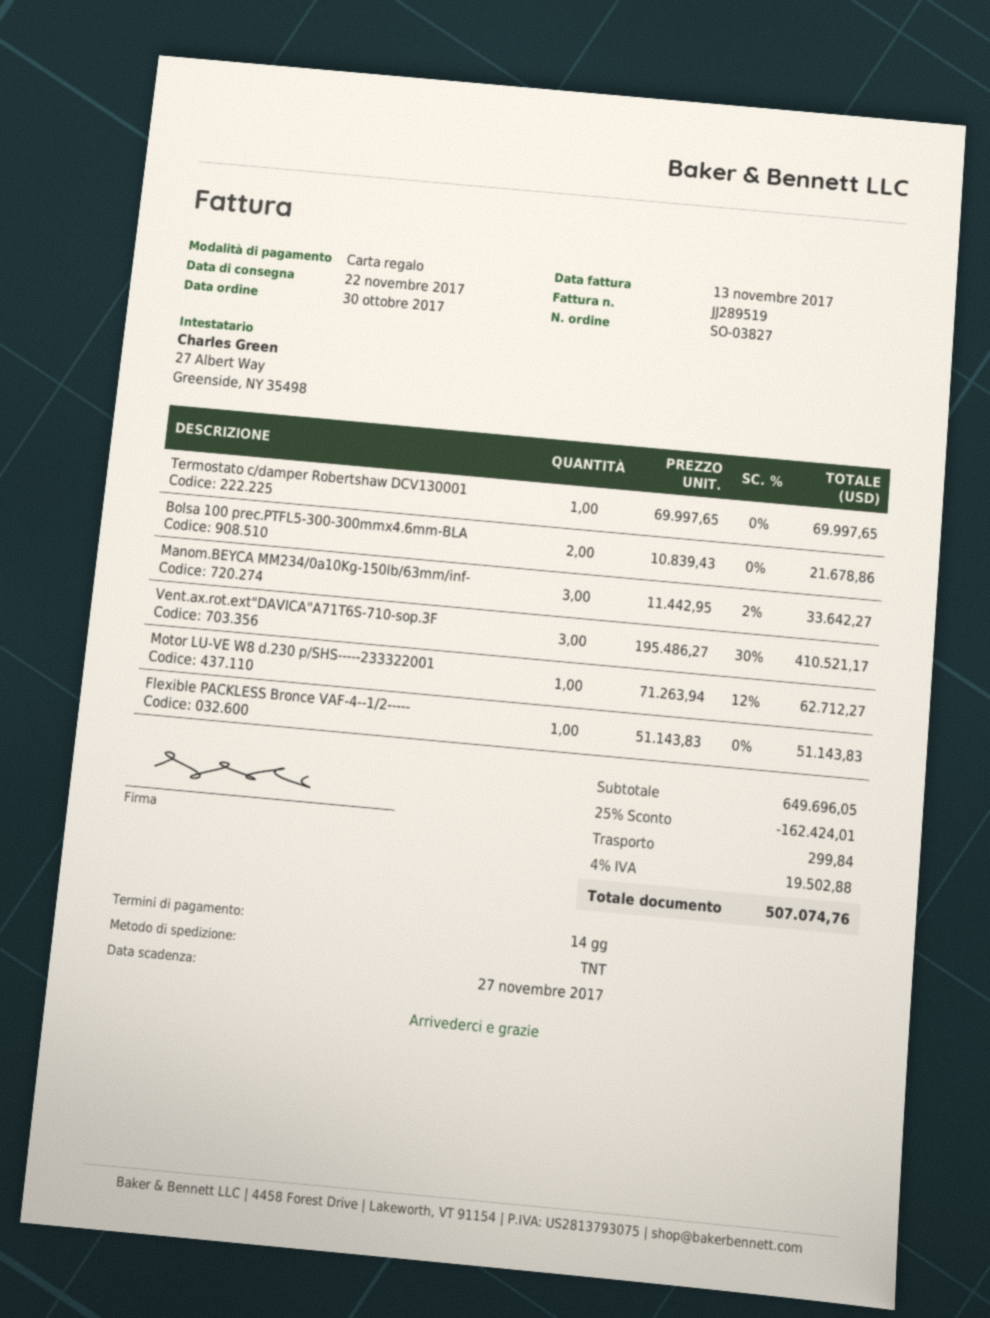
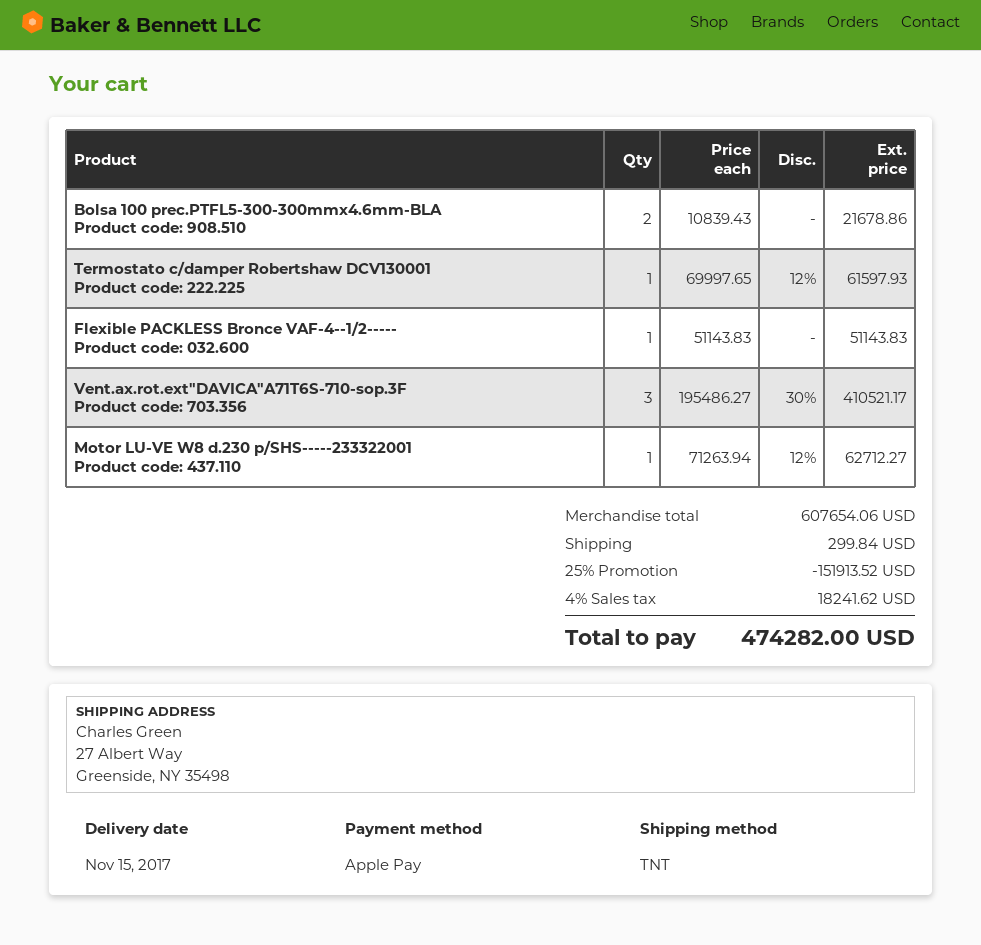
delivery date: 2017-11-22 -> 2017-11-15
payment method: gift card -> Apple Pay
Termostato c/damper Robertshaw DCV130001: 1 x 69997.65 = 69997.65 -> 1 x 69997.65 - 12% = 61597.93
Manom.BEYCA MM234/0a10Kg-150lb/63mm/inf-: 3 x 11442.95 - 2% = 33642.27 -> none
subtotal: 649696.05 -> 607654.06
discount: 25% = 162424.01 -> 25% = 151913.52
tax: 4% = 19502.88 -> 4% = 18241.62
total: 507074.76 -> 474282.00

